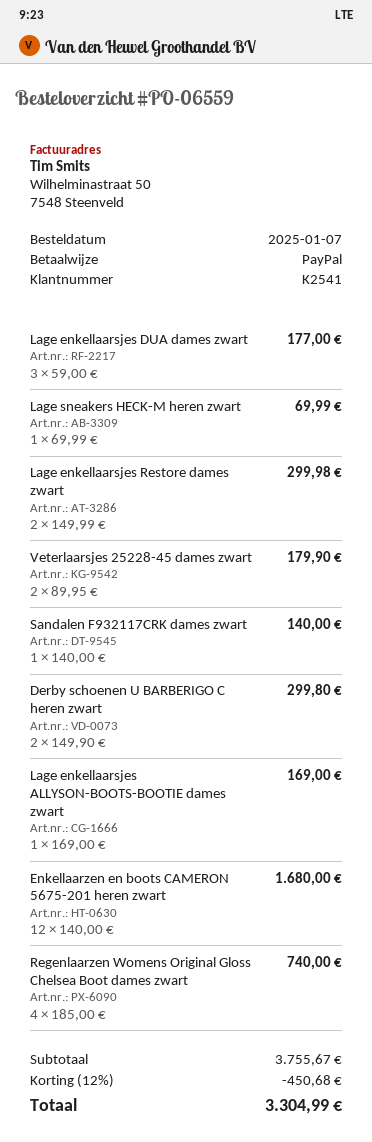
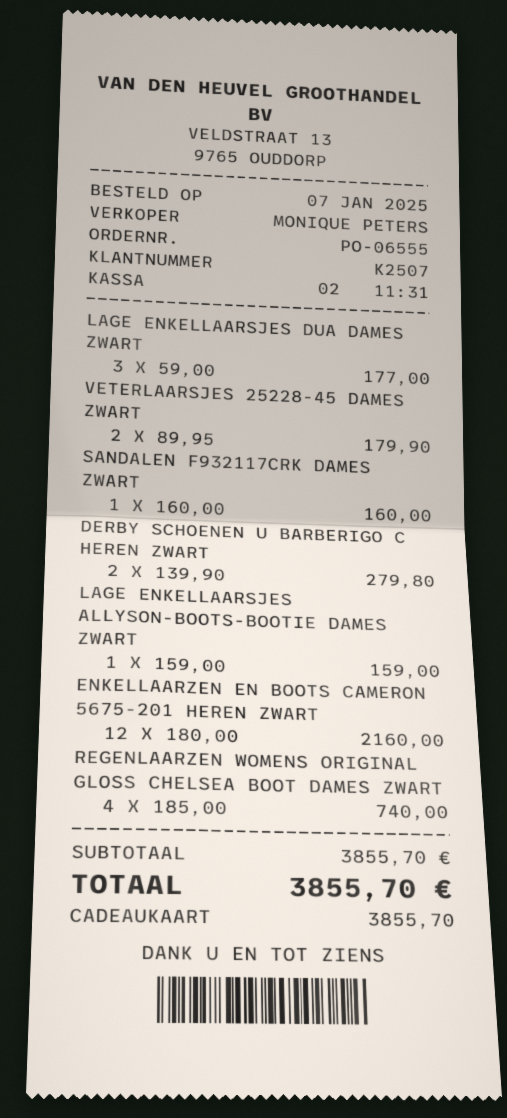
order number: PO-06559 -> PO-06555
customer number: K2541 -> K2507
payment method: PayPal -> gift card
Lage sneakers HECK-M heren zwart: 1 x 69.99 = 69.99 -> none
Lage enkellaarsjes Restore dames zwart: 2 x 149.99 = 299.98 -> none
Sandalen F932117CRK dames zwart: 1 x 140.00 = 140.00 -> 1 x 160.00 = 160.00
Derby schoenen U BARBERIGO C heren zwart: 2 x 149.90 = 299.80 -> 2 x 139.90 = 279.80
Lage enkellaarsjes ALLYSON-BOOTS-BOOTIE dames zwart: 1 x 169.00 = 169.00 -> 1 x 159.00 = 159.00
Enkellaarzen en boots CAMERON 5675-201 heren zwart: 12 x 140.00 = 1680.00 -> 12 x 180.00 = 2160.00
subtotal: 3755.67 -> 3855.70
discount: 12% = 450.68 -> none
total: 3304.99 -> 3855.70

